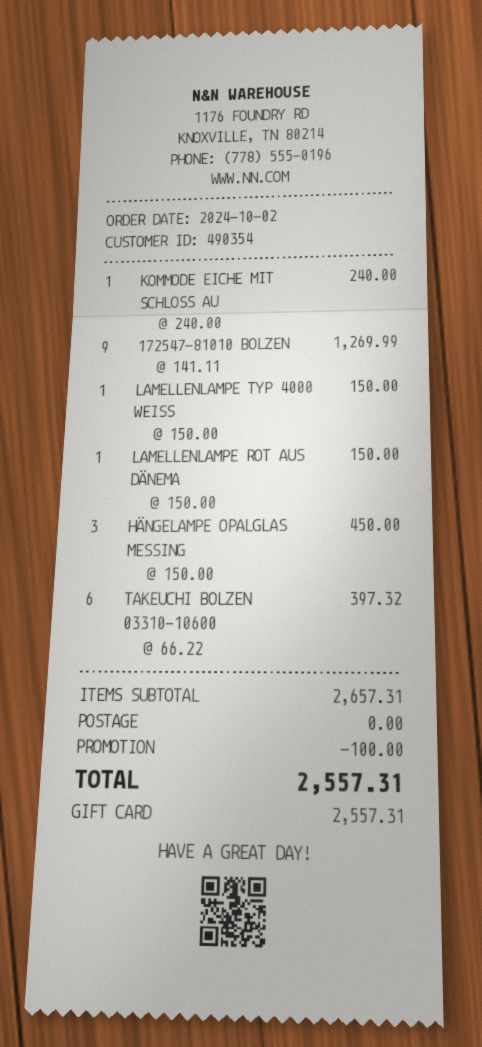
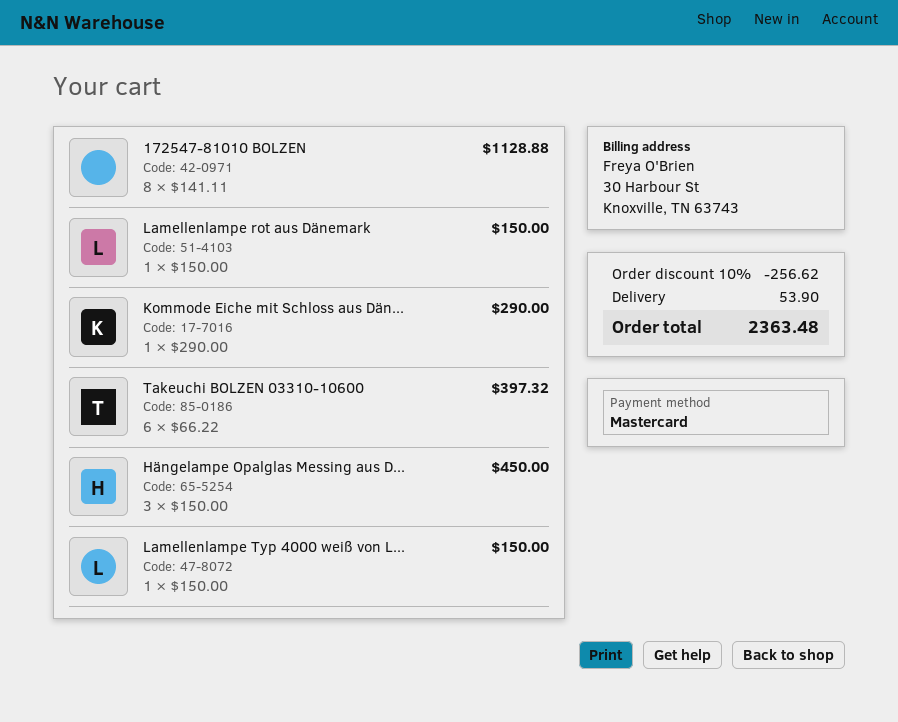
payment method: gift card -> Mastercard
KOMMODE EICHE MIT SCHLOSS AU: 1 x 240.00 = 240.00 -> 1 x 290.00 = 290.00
172547-81010 BOLZEN: 9 x 141.11 = 1269.99 -> 8 x 141.11 = 1128.88
discount: 100.00 -> 256.62
shipping: 0.00 -> 53.90
total: 2557.31 -> 2363.48

